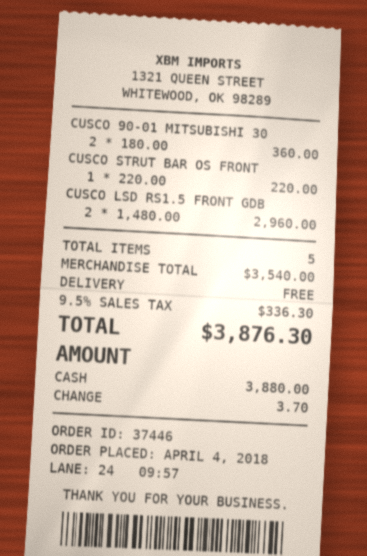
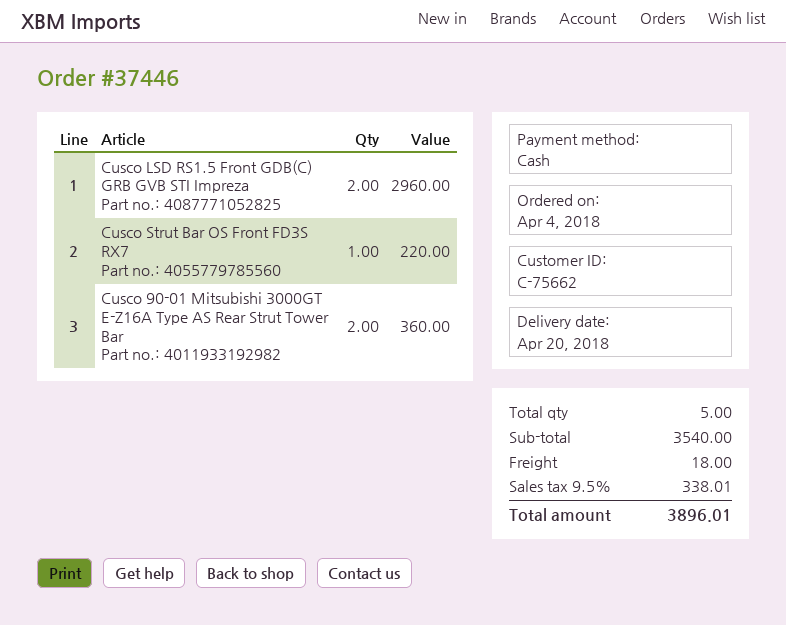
shipping: 0.00 -> 18.00
tax: 9.5% = 336.30 -> 9.5% = 338.01
total: 3876.30 -> 3896.01

